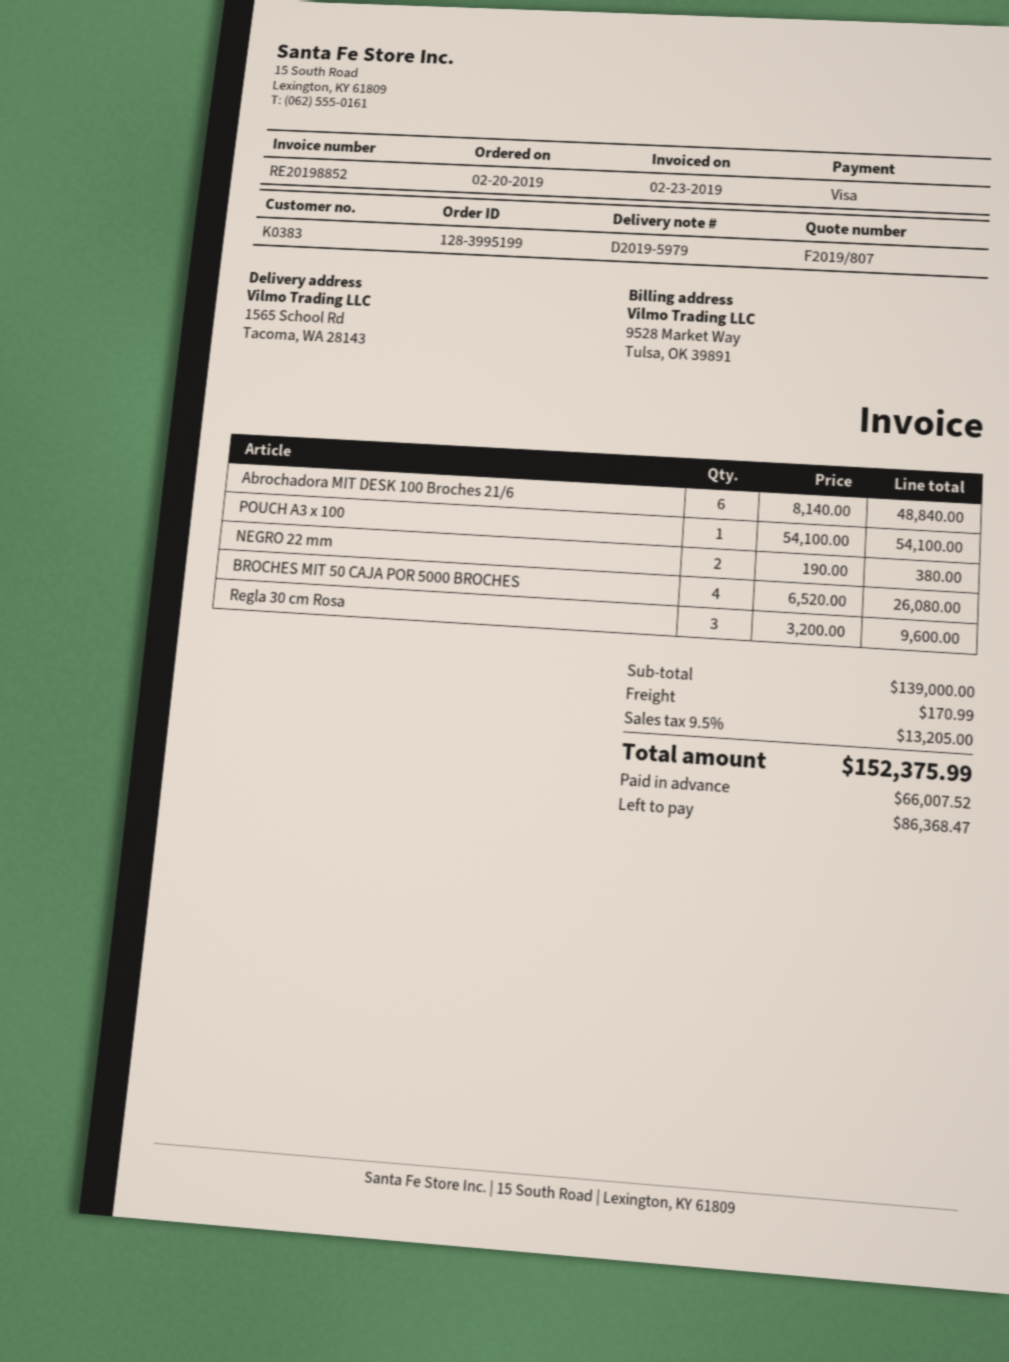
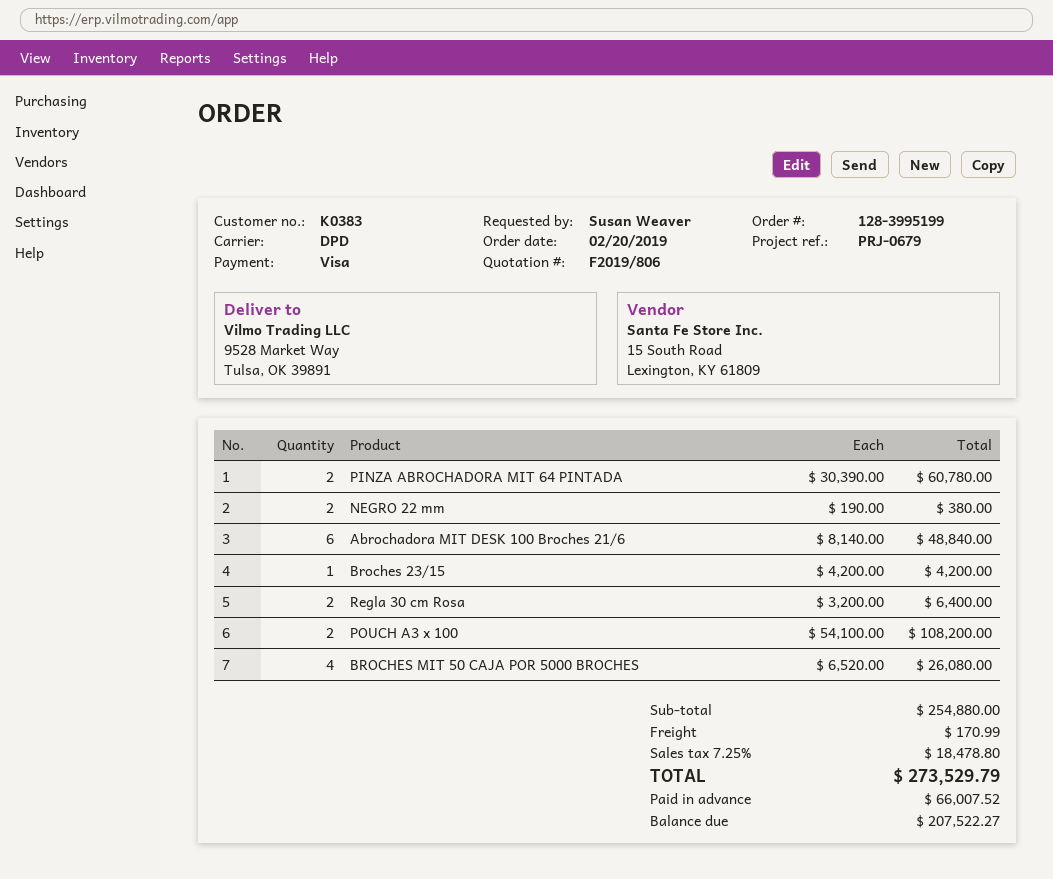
quote number: F2019/807 -> F2019/806
ship to: 1565 School Rd, Tacoma, WA 28143 -> 9528 Market Way, Tulsa, OK 39891
POUCH A3 x 100: 1 x 54100.00 = 54100.00 -> 2 x 54100.00 = 108200.00
Regla 30 cm Rosa: 3 x 3200.00 = 9600.00 -> 2 x 3200.00 = 6400.00
PINZA ABROCHADORA MIT 64 PINTADA: none -> 2 x 30390.00 = 60780.00
Broches 23/15: none -> 1 x 4200.00 = 4200.00
subtotal: 139000.00 -> 254880.00
tax: 9.5% = 13205.00 -> 7.25% = 18478.80
total: 152375.99 -> 273529.79
balance: 86368.47 -> 207522.27

